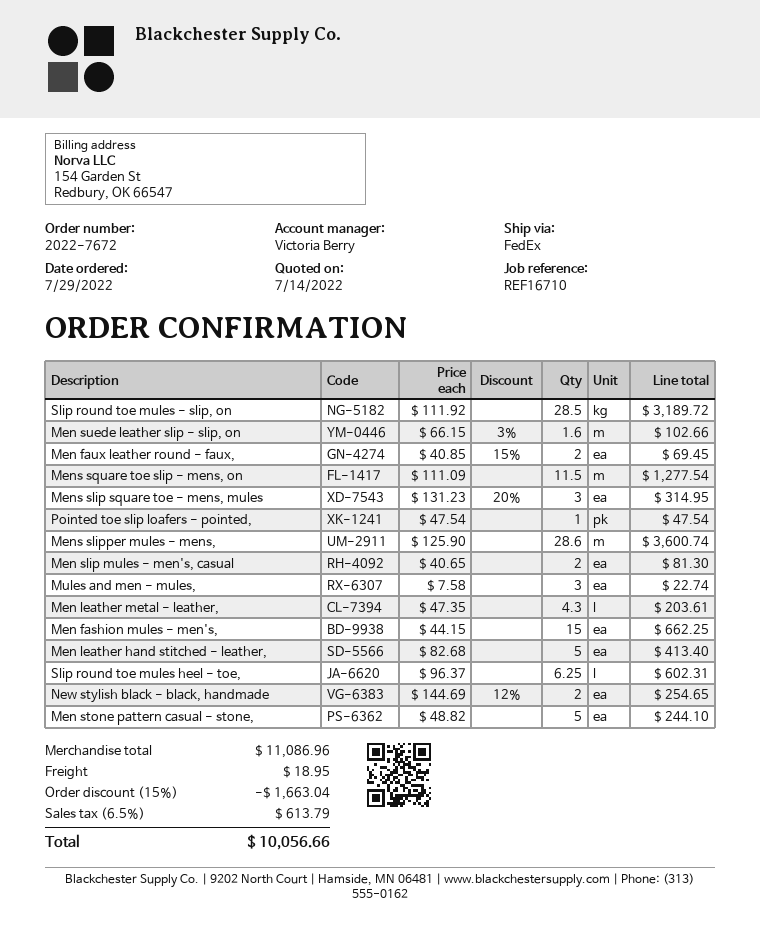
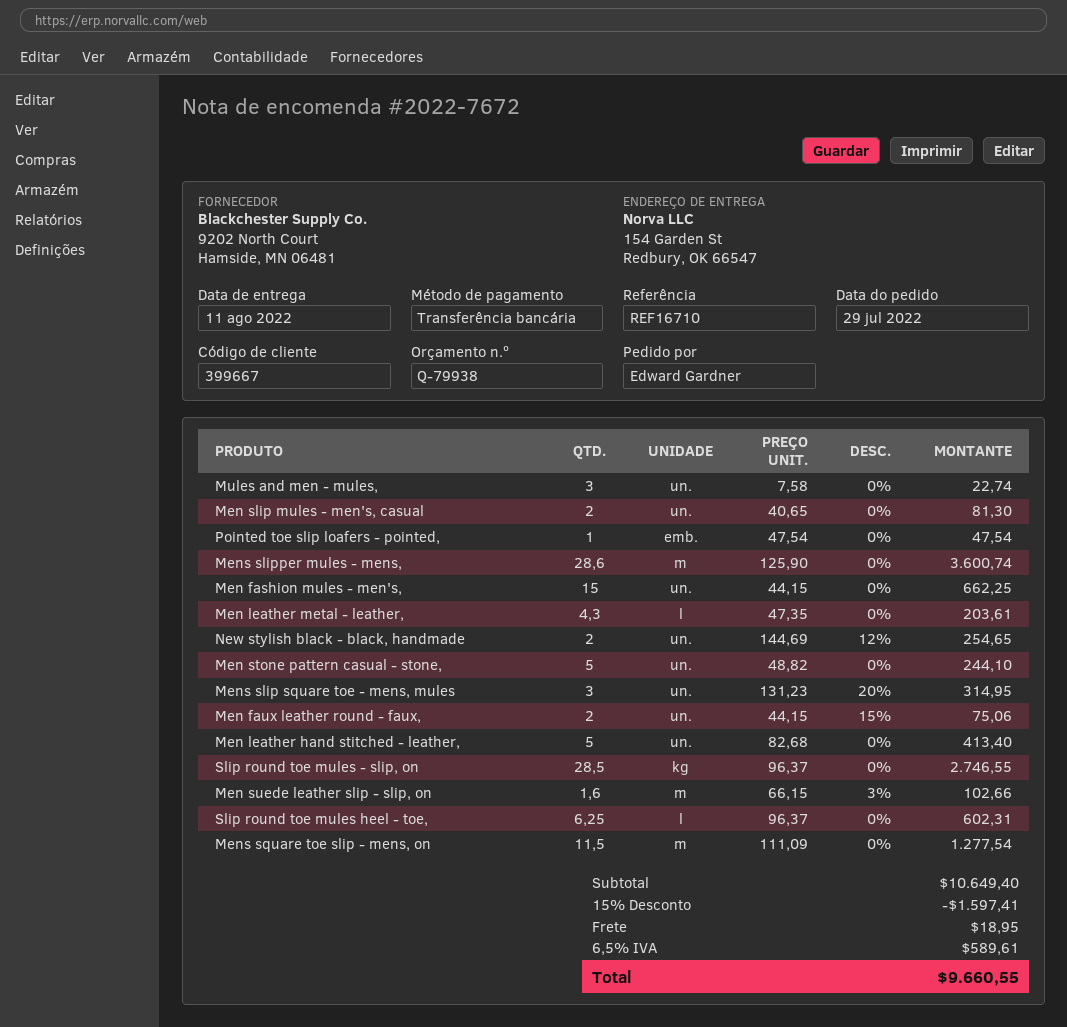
Slip round toe mules - slip, on: 28.5 x 111.92 = 3189.72 -> 28.5 x 96.37 = 2746.55
Men faux leather round - faux,: 2 x 40.85 - 15% = 69.45 -> 2 x 44.15 - 15% = 75.06
subtotal: 11086.96 -> 10649.40
discount: 15% = 1663.04 -> 15% = 1597.41
tax: 6.5% = 613.79 -> 6.5% = 589.61
total: 10056.66 -> 9660.55

